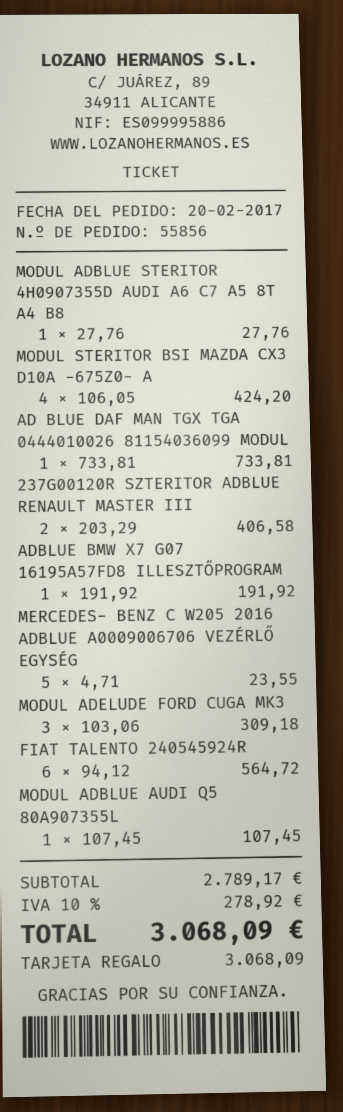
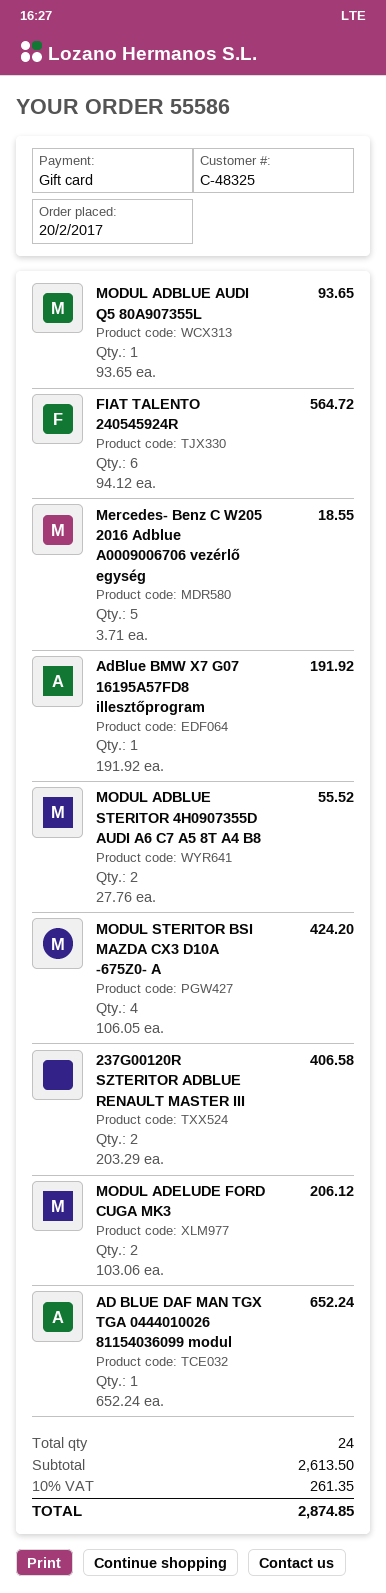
order number: 55856 -> 55586
MODUL ADBLUE STERITOR 4H0907355D AUDI A6 C7 A5 8T A4 B8: 1 x 27.76 = 27.76 -> 2 x 27.76 = 55.52
AD BLUE DAF MAN TGX TGA 0444010026 81154036099 MODUL: 1 x 733.81 = 733.81 -> 1 x 652.24 = 652.24
MERCEDES- BENZ C W205 2016 ADBLUE A0009006706 VEZÉRLŐ EGYSÉG: 5 x 4.71 = 23.55 -> 5 x 3.71 = 18.55
MODUL ADELUDE FORD CUGA MK3: 3 x 103.06 = 309.18 -> 2 x 103.06 = 206.12
MODUL ADBLUE AUDI Q5 80A907355L: 1 x 107.45 = 107.45 -> 1 x 93.65 = 93.65
subtotal: 2789.17 -> 2613.50
tax: 10% = 278.92 -> 10% = 261.35
total: 3068.09 -> 2874.85

